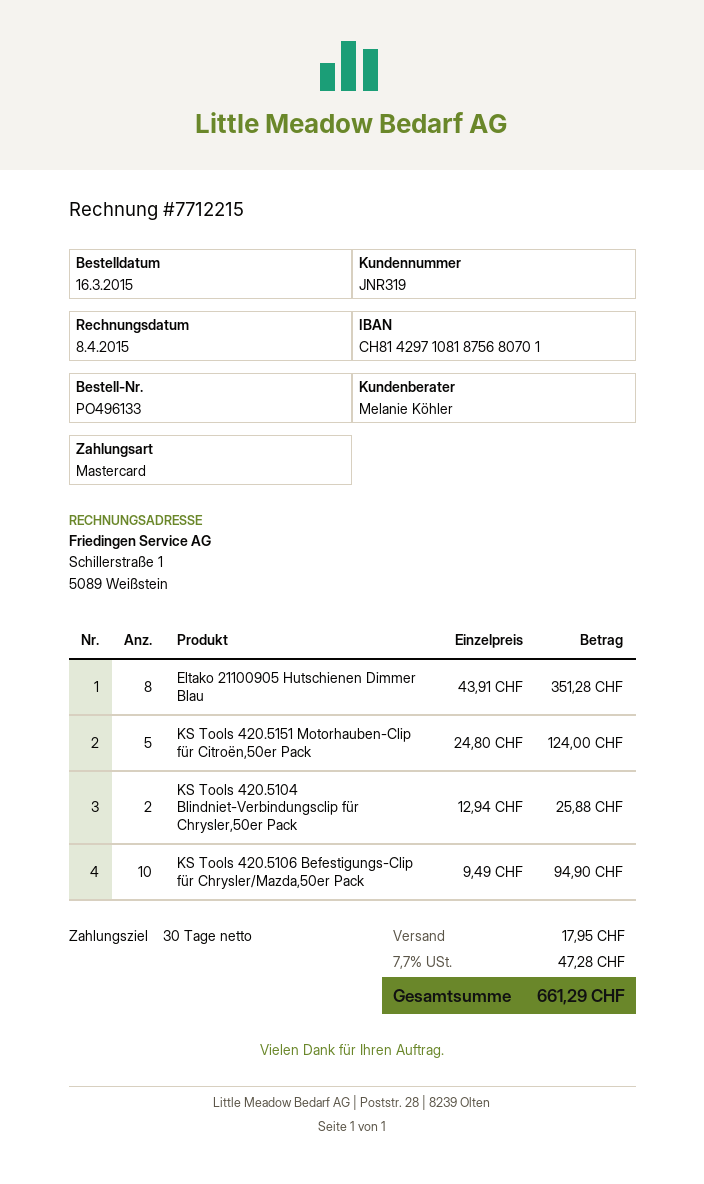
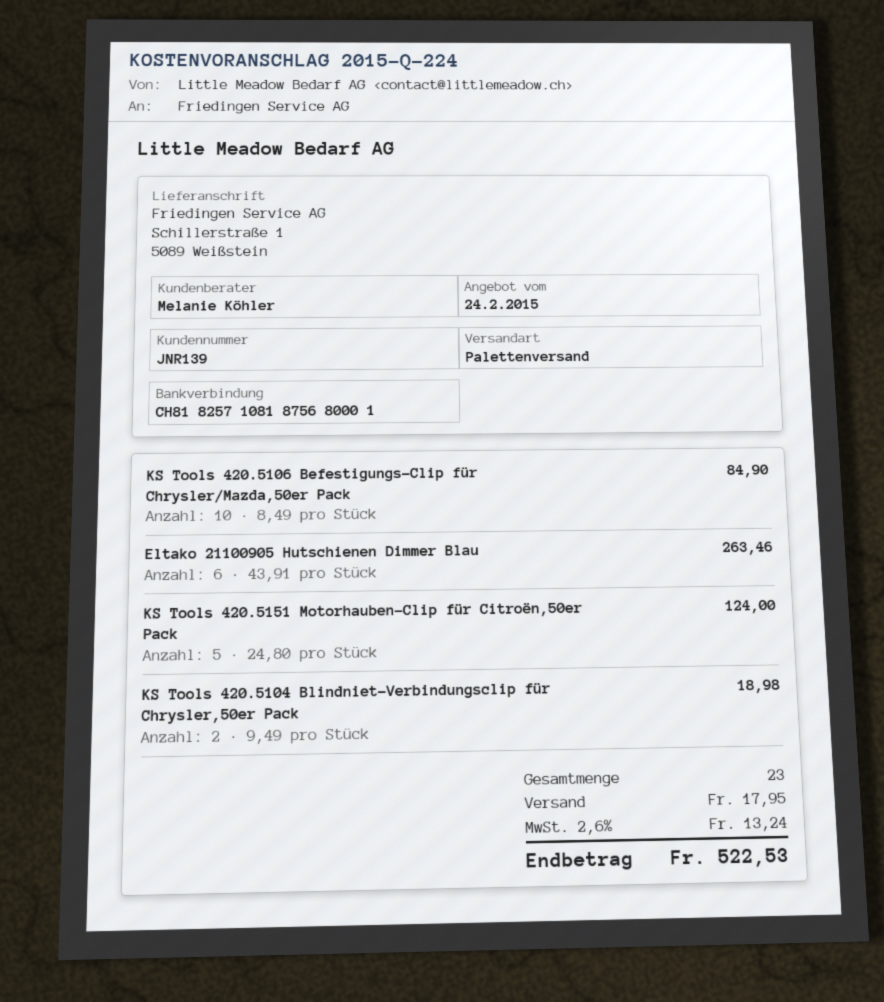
customer number: JNR319 -> JNR139
bank account: CH8142971081875680701 -> CH8182571081875680001
Eltako 21100905 Hutschienen Dimmer Blau: 8 x 43.91 = 351.28 -> 6 x 43.91 = 263.46
KS Tools 420.5104 Blindniet-Verbindungsclip für Chrysler,50er Pack: 2 x 12.94 = 25.88 -> 2 x 9.49 = 18.98
KS Tools 420.5106 Befestigungs-Clip für Chrysler/Mazda,50er Pack: 10 x 9.49 = 94.90 -> 10 x 8.49 = 84.90
tax: 7.7% = 47.28 -> 2.6% = 13.24
total: 661.29 -> 522.53

